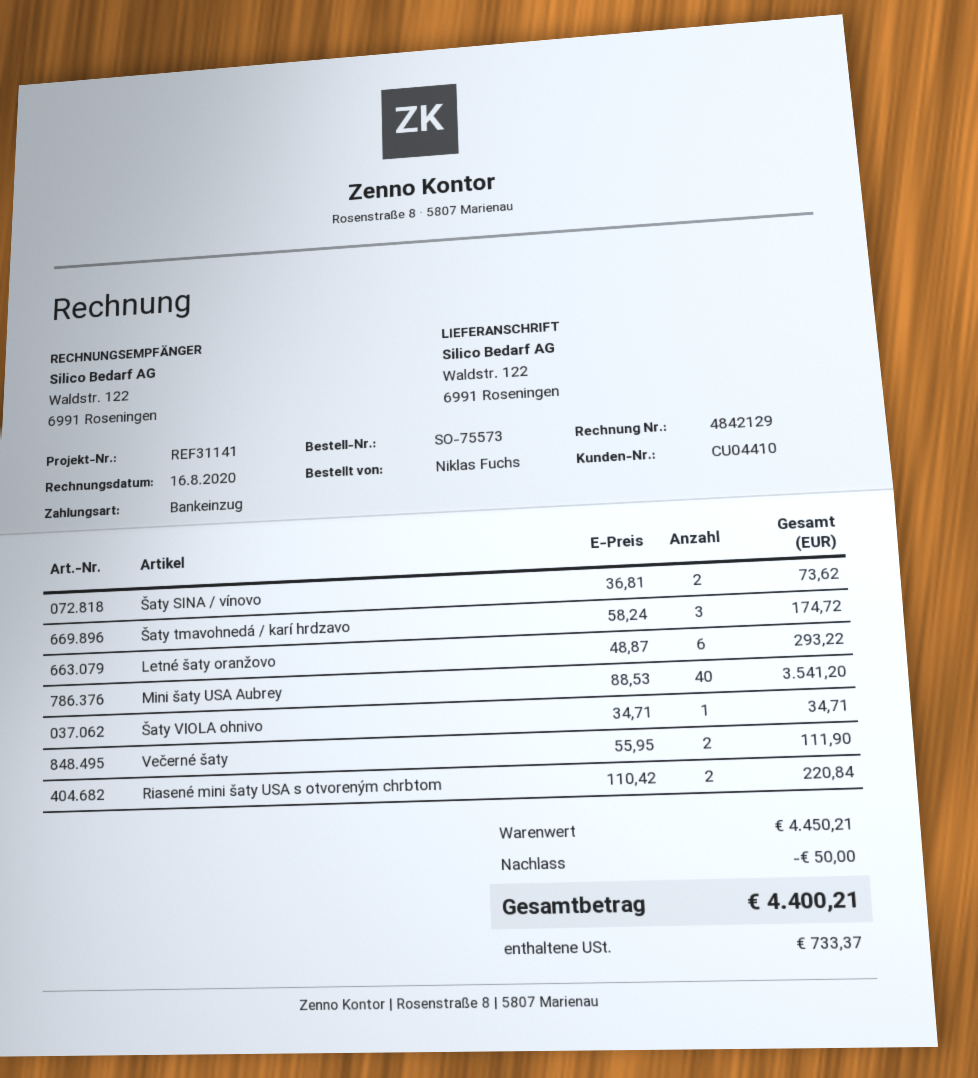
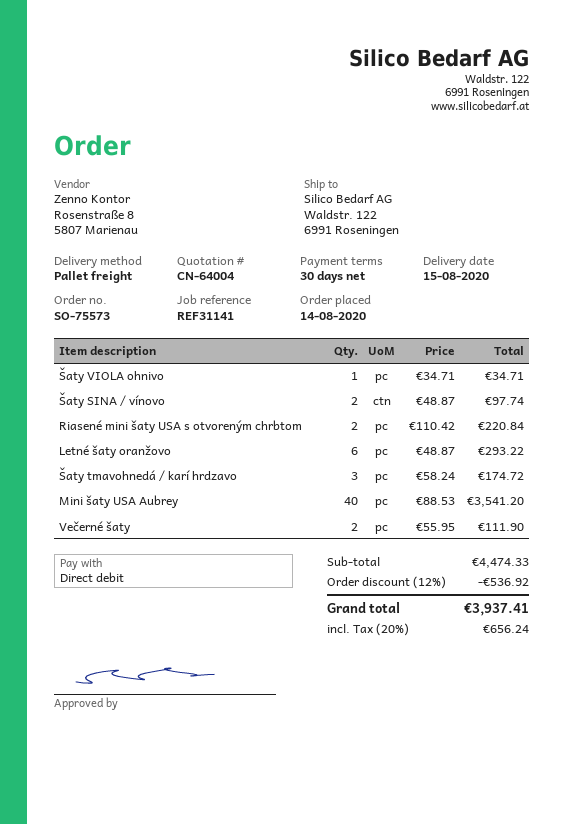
Šaty SINA / vínovo: 2 x 36.81 = 73.62 -> 2 x 48.87 = 97.74
subtotal: 4450.21 -> 4474.33
discount: 50.00 -> 536.92
tax: 733.37 -> 656.24
total: 4400.21 -> 3937.41

